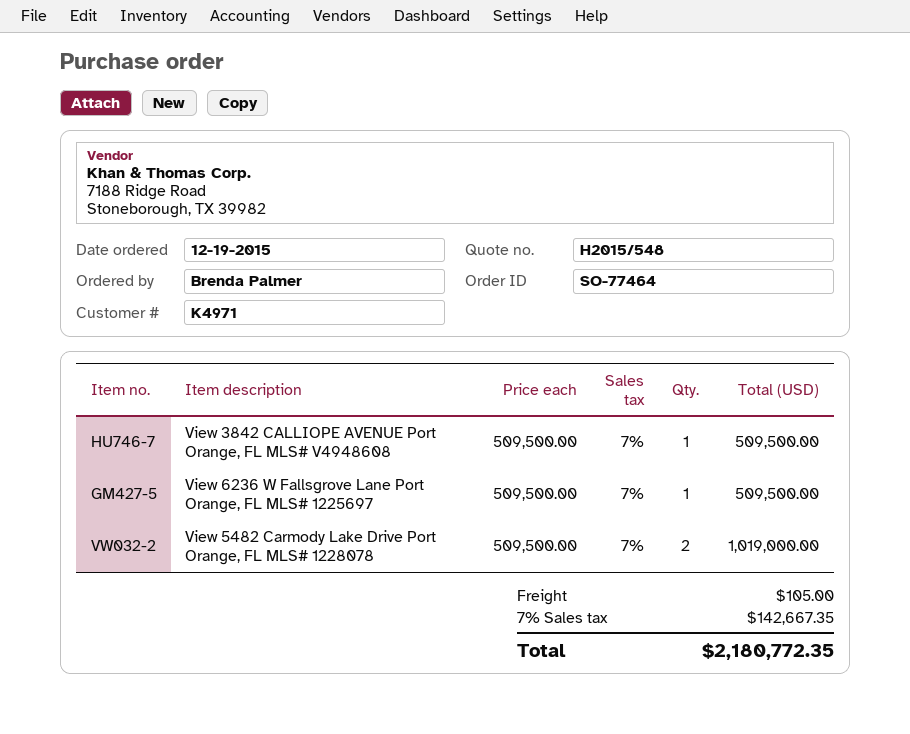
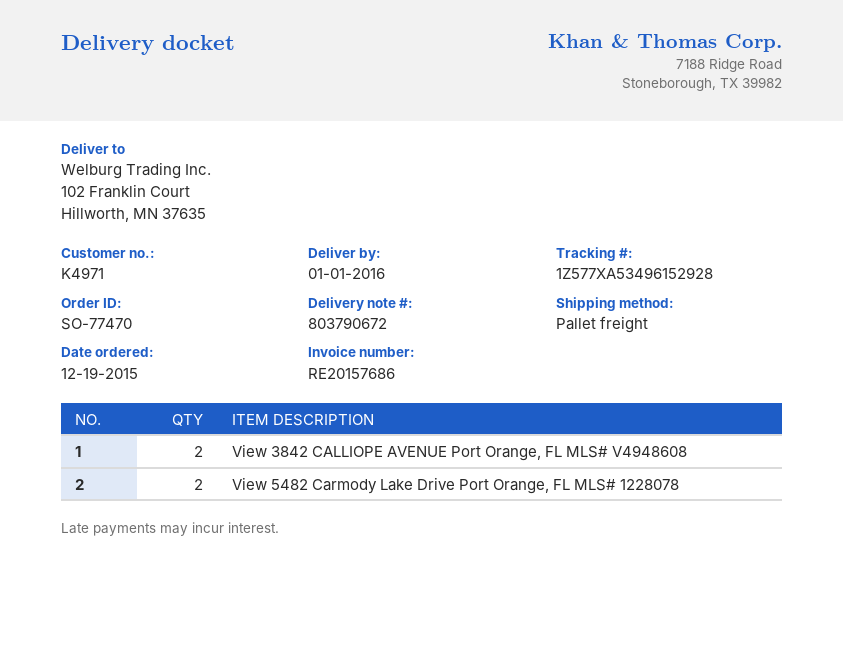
order number: SO-77464 -> SO-77470
View 3842 CALLIOPE AVENUE Port Orange, FL MLS# V4948608: 1 -> 2
View 6236 W Fallsgrove Lane Port Orange, FL MLS# 1225697: 1 -> none

